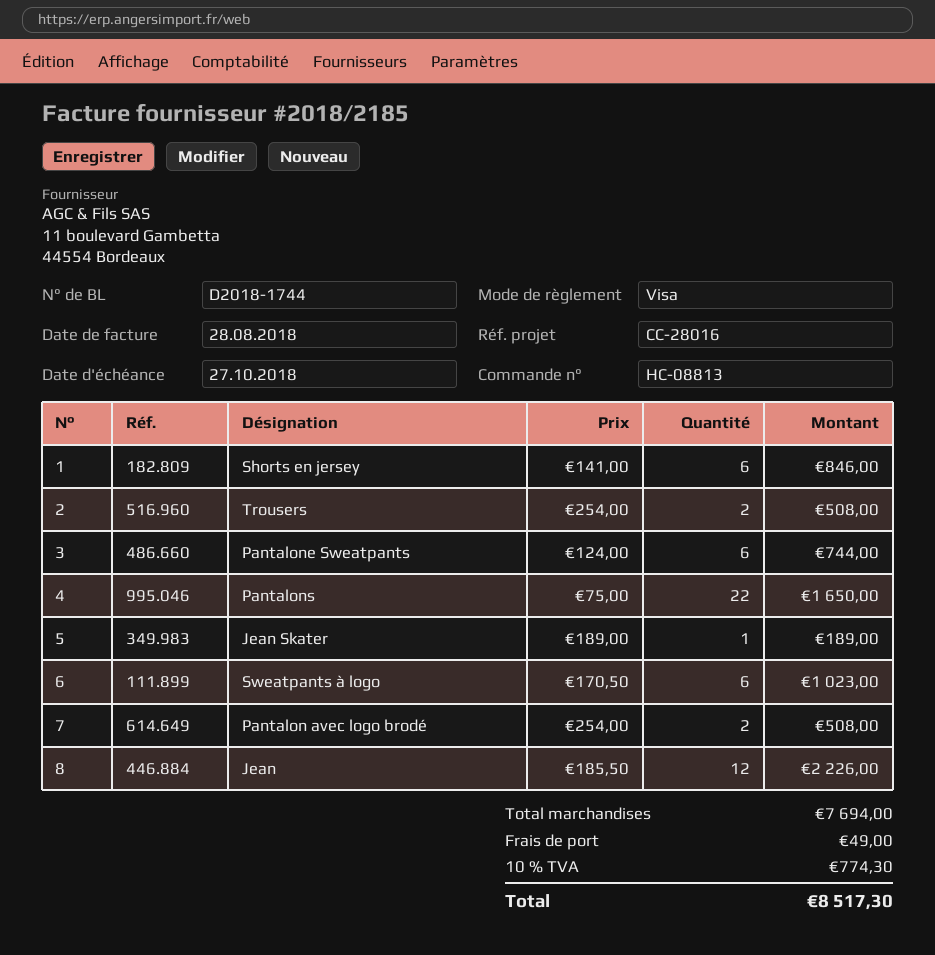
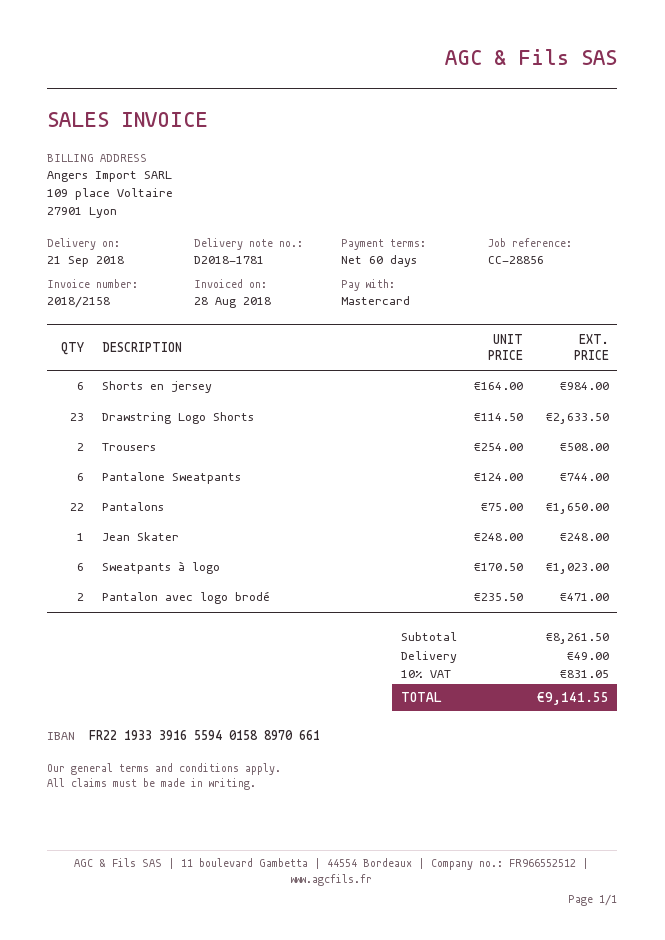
delivery note number: D2018-1744 -> D2018-1781
invoice number: 2018/2185 -> 2018/2158
reference: CC-28016 -> CC-28856
payment method: Visa -> Mastercard
Shorts en jersey: 6 x 141.00 = 846.00 -> 6 x 164.00 = 984.00
Jean Skater: 1 x 189.00 = 189.00 -> 1 x 248.00 = 248.00
Pantalon avec logo brodé: 2 x 254.00 = 508.00 -> 2 x 235.50 = 471.00
Jean: 12 x 185.50 = 2226.00 -> none
Drawstring Logo Shorts: none -> 23 x 114.50 = 2633.50
subtotal: 7694.00 -> 8261.50
tax: 10% = 774.30 -> 10% = 831.05
total: 8517.30 -> 9141.55

